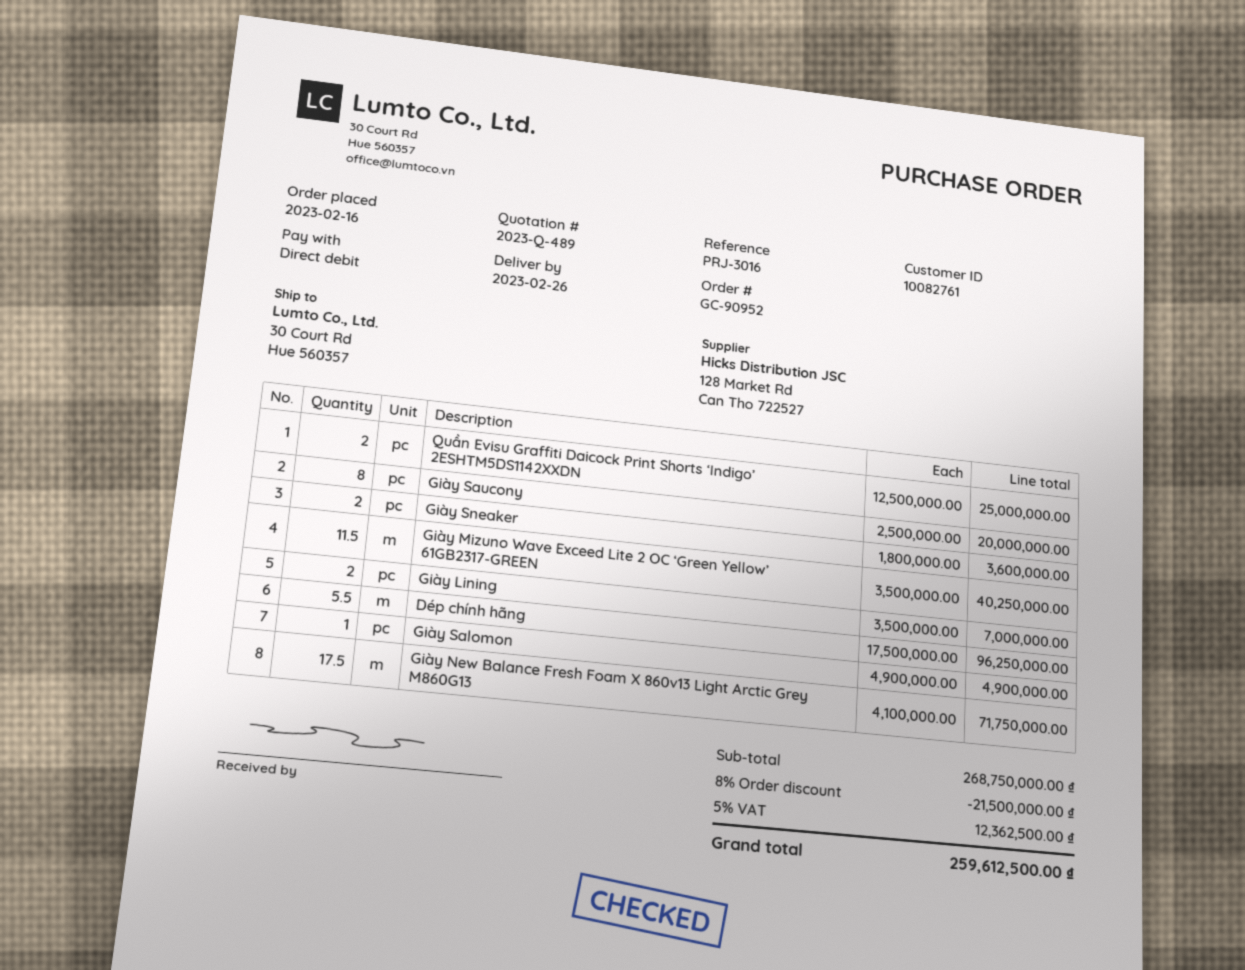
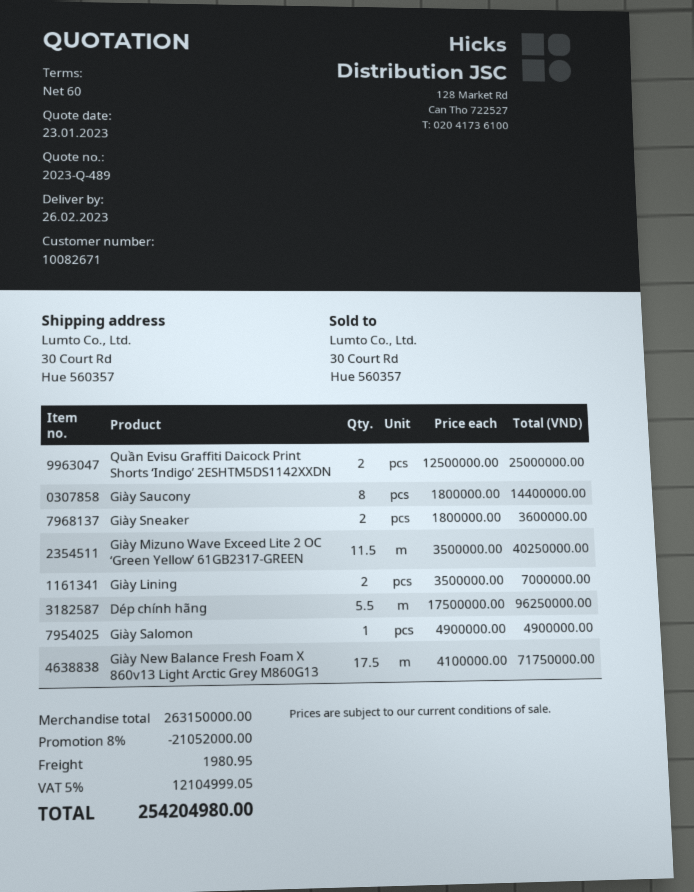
customer number: 10082761 -> 10082671
Giày Saucony: 8 x 2500000.00 = 20000000.00 -> 8 x 1800000.00 = 14400000.00
subtotal: 268750000.00 -> 263150000.00
discount: 8% = 21500000.00 -> 8% = 21052000.00
shipping: none -> 1980.95
tax: 5% = 12362500.00 -> 5% = 12104999.05
total: 259612500.00 -> 254204980.00

